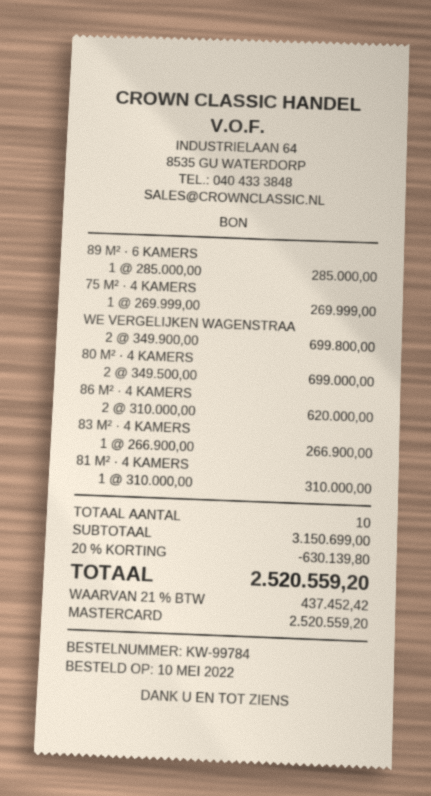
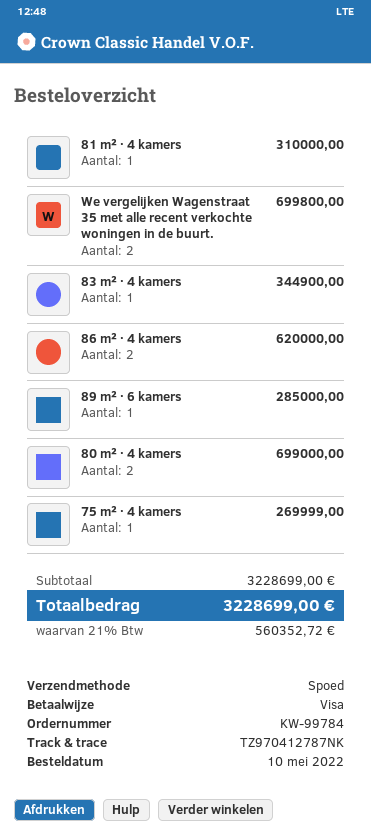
payment method: Mastercard -> Visa
83 M² · 4 KAMERS: 1 for 266900.00 -> 1 for 344900.00
subtotal: 3150699.00 -> 3228699.00
discount: 20% = 630139.80 -> none
tax: 21% = 437452.42 -> 21% = 560352.72
total: 2520559.20 -> 3228699.00

